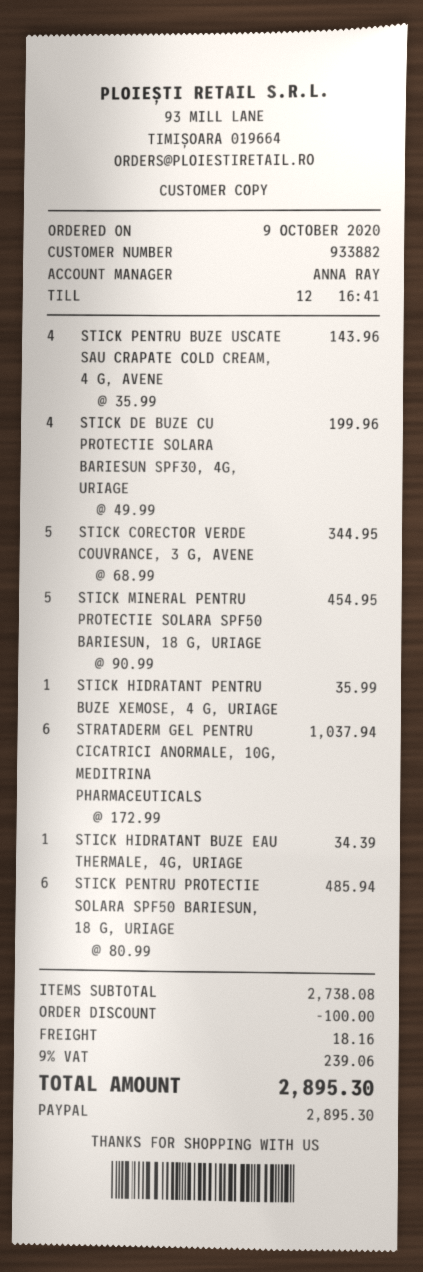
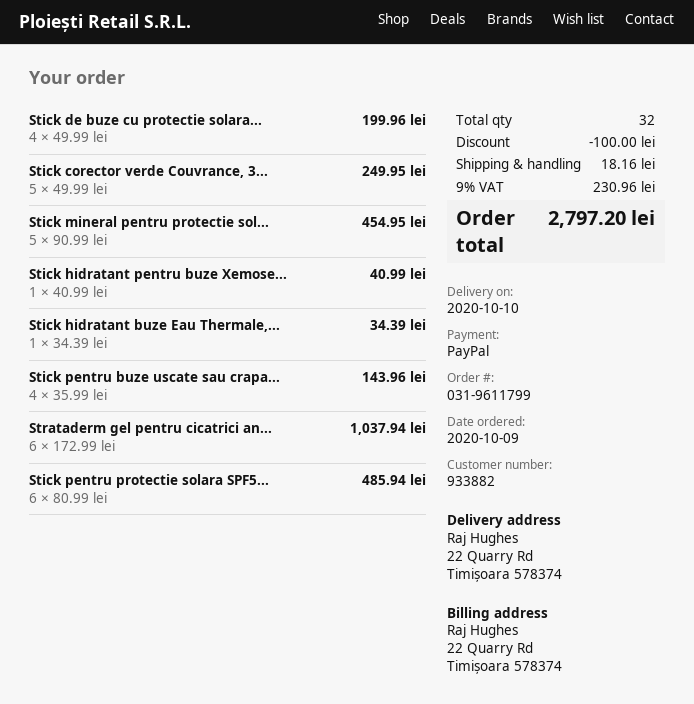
STICK CORECTOR VERDE COUVRANCE, 3 G, AVENE: 5 x 68.99 = 344.95 -> 5 x 49.99 = 249.95
STICK HIDRATANT PENTRU BUZE XEMOSE, 4 G, URIAGE: 1 x 35.99 = 35.99 -> 1 x 40.99 = 40.99
tax: 9% = 239.06 -> 9% = 230.96
total: 2895.30 -> 2797.20

